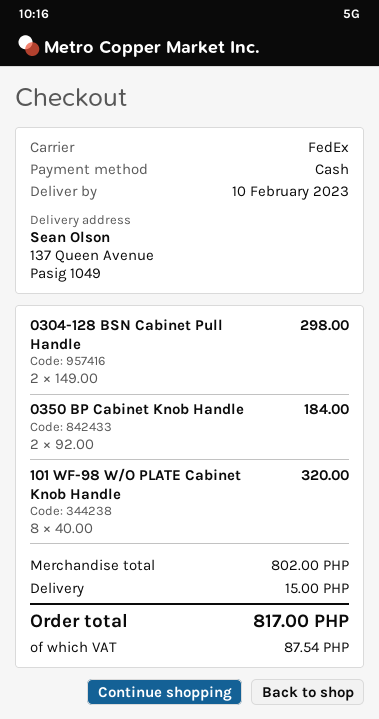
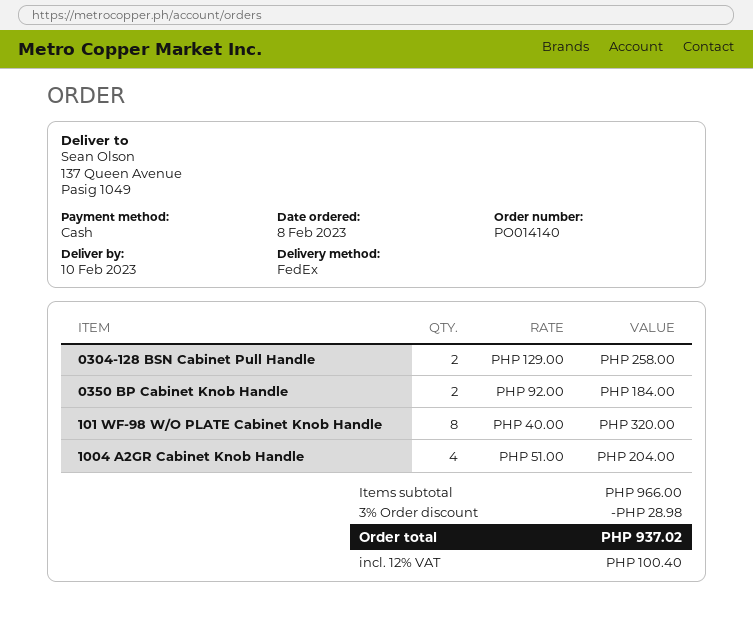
0304-128 BSN Cabinet Pull Handle: 2 x 149.00 = 298.00 -> 2 x 129.00 = 258.00
1004 A2GR Cabinet Knob Handle: none -> 4 x 51.00 = 204.00
subtotal: 802.00 -> 966.00
discount: none -> 3% = 28.98
shipping: 15.00 -> none
tax: 87.54 -> 100.40
total: 817.00 -> 937.02

